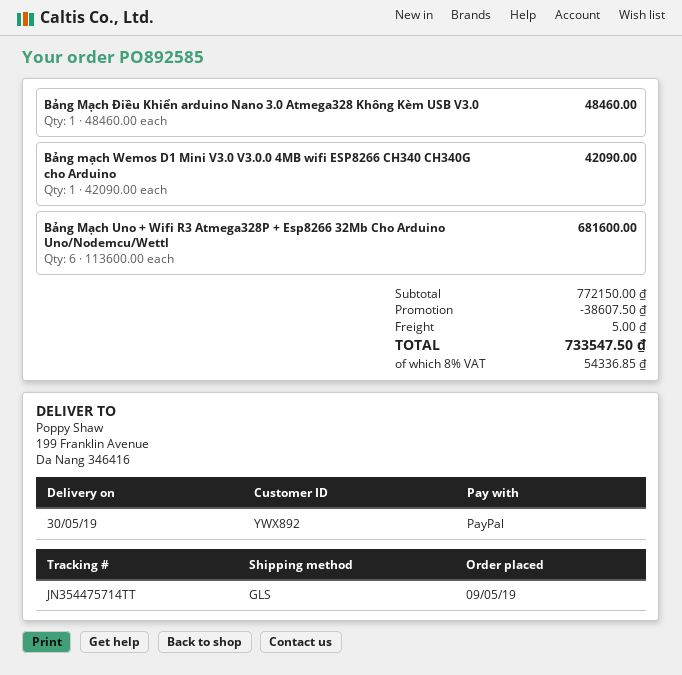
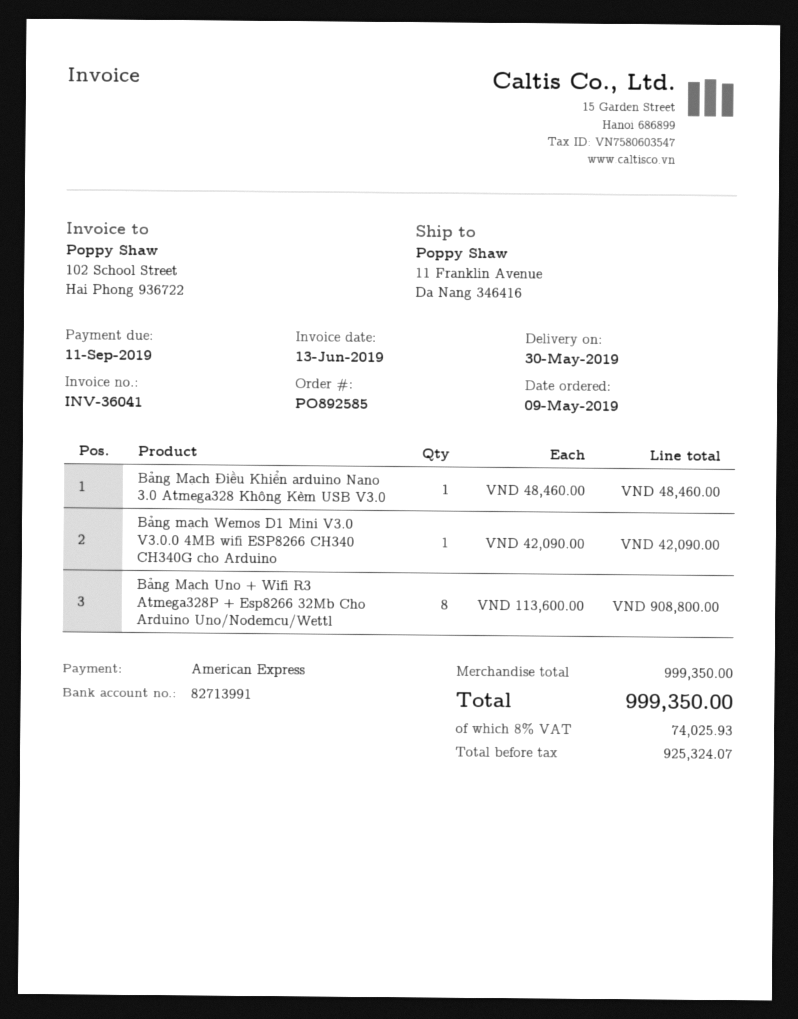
payment method: PayPal -> American Express
ship to: 199 Franklin Avenue, Da Nang 346416 -> 11 Franklin Avenue, Da Nang 346416
Bảng Mạch Uno + Wifi R3 Atmega328P + Esp8266 32Mb Cho Arduino Uno/Nodemcu/Wettl: 6 x 113600.00 = 681600.00 -> 8 x 113600.00 = 908800.00
subtotal: 772150.00 -> 999350.00
discount: 38607.50 -> none
shipping: 5.00 -> none
tax: 8% = 54336.85 -> 8% = 74025.93
total: 733547.50 -> 999350.00

